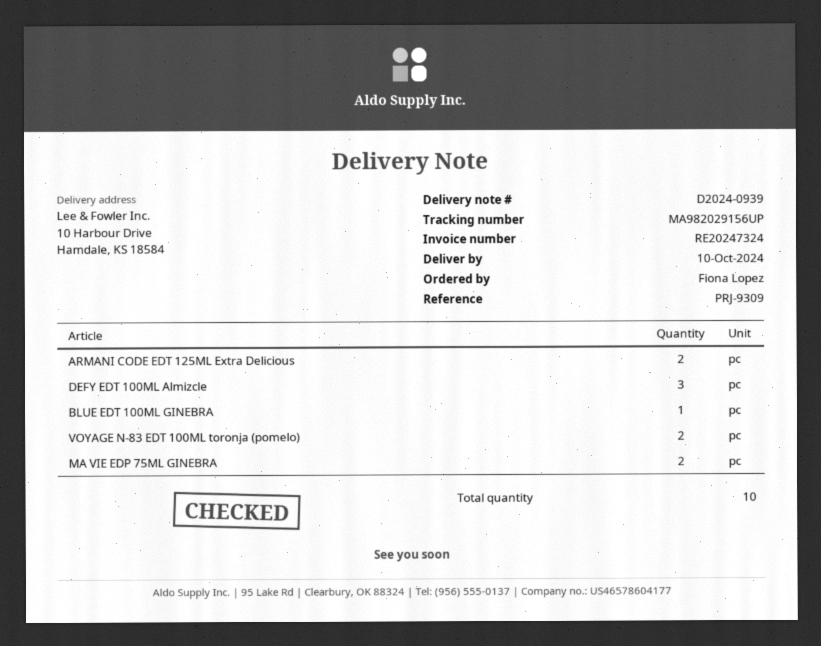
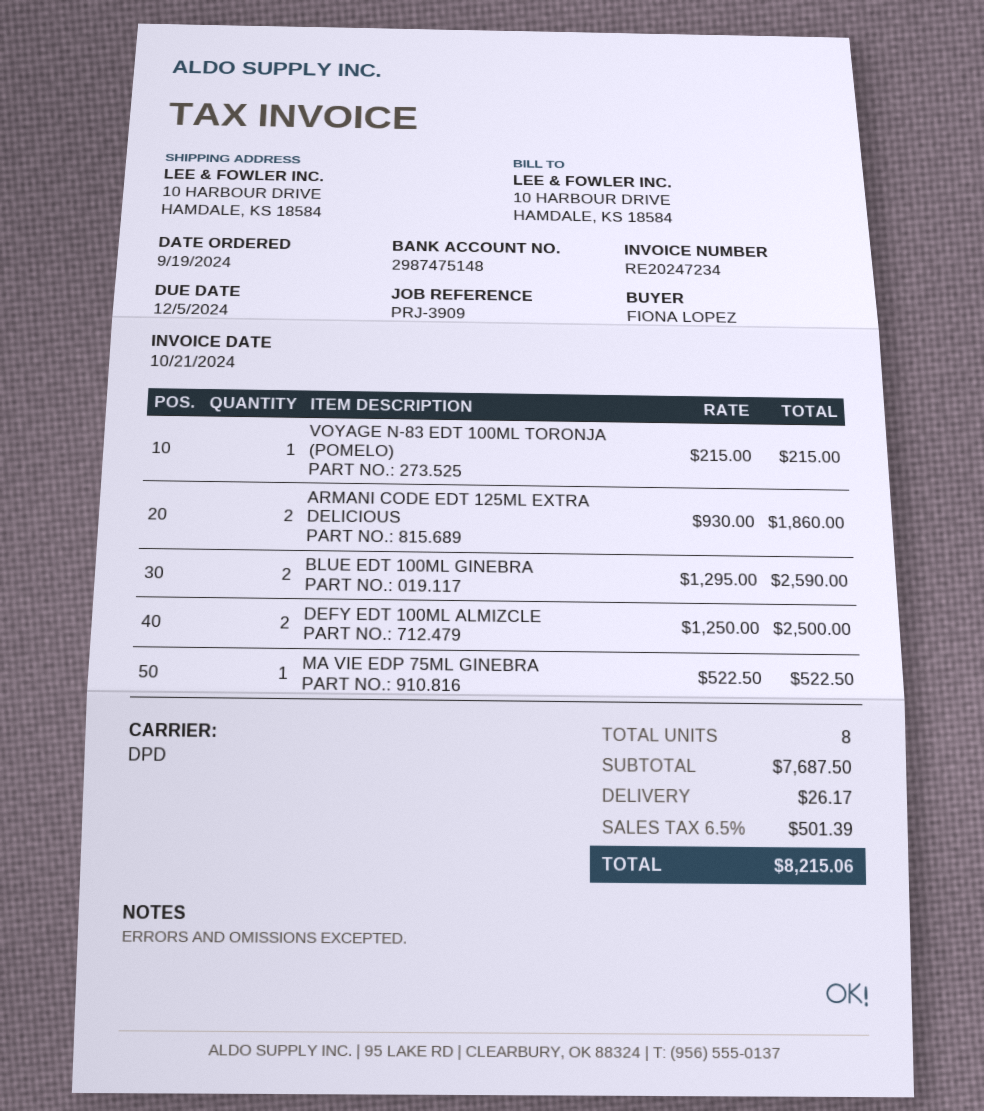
invoice number: RE20247324 -> RE20247234
reference: PRJ-9309 -> PRJ-3909
DEFY EDT 100ML Almizcle: 3 -> 2
BLUE EDT 100ML GINEBRA: 1 -> 2
VOYAGE N-83 EDT 100ML toronja (pomelo): 2 -> 1
MA VIE EDP 75ML GINEBRA: 2 -> 1
total quantity: 10 -> 8

